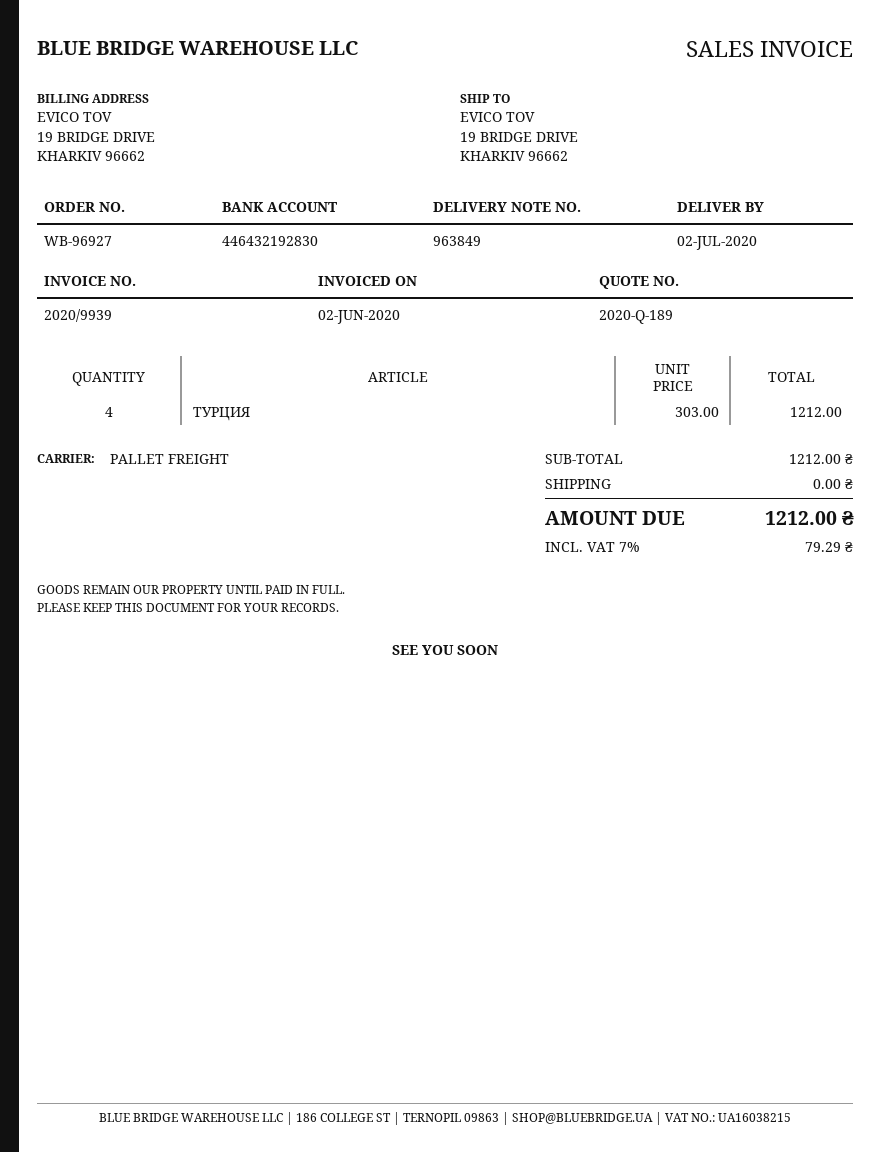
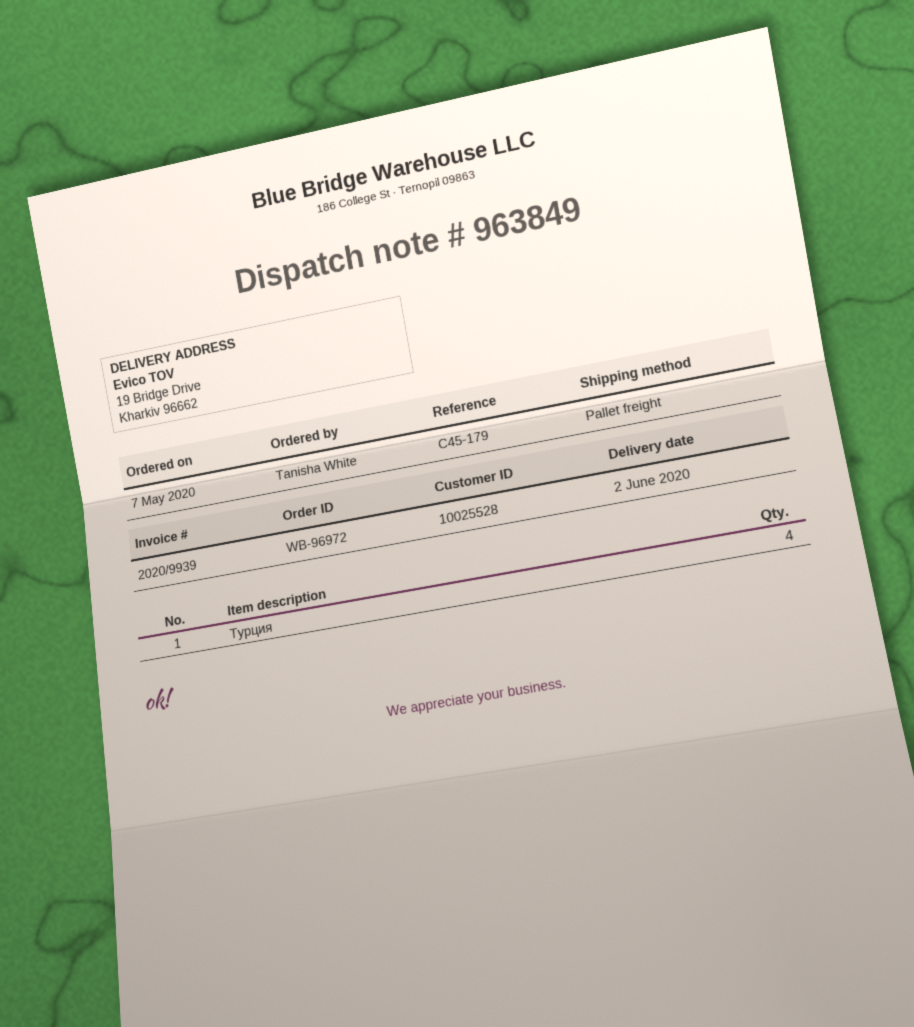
order number: WB-96927 -> WB-96972
delivery date: 2020-07-02 -> 2020-06-02

